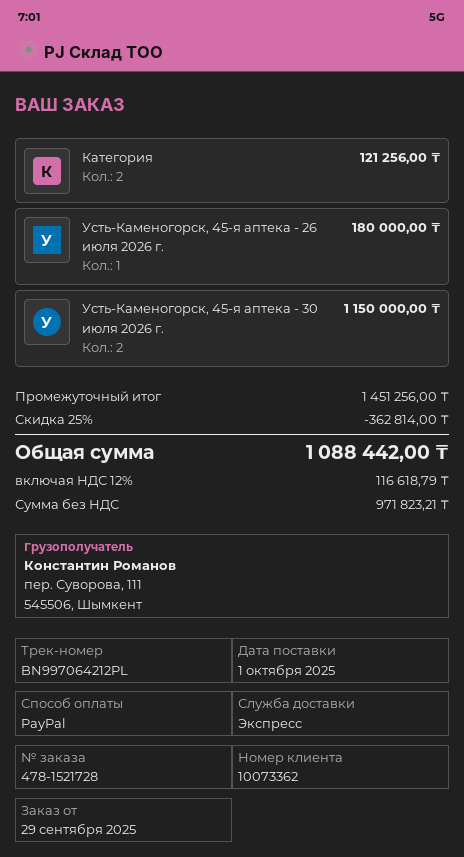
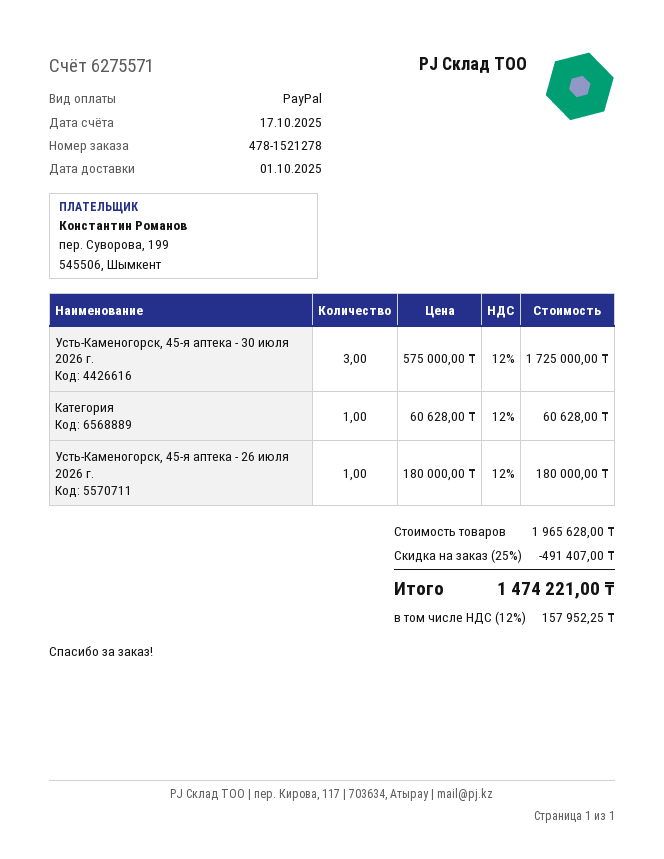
order number: 478-1521728 -> 478-1521278
Категория: 2 for 121256.00 -> 1 for 60628.00
Усть-Каменогорск, 45-я аптека - 30 июля 2026 г.: 2 for 1150000.00 -> 3 for 1725000.00
subtotal: 1451256.00 -> 1965628.00
discount: 25% = 362814.00 -> 25% = 491407.00
tax: 12% = 116618.79 -> 12% = 157952.25
total: 1088442.00 -> 1474221.00

